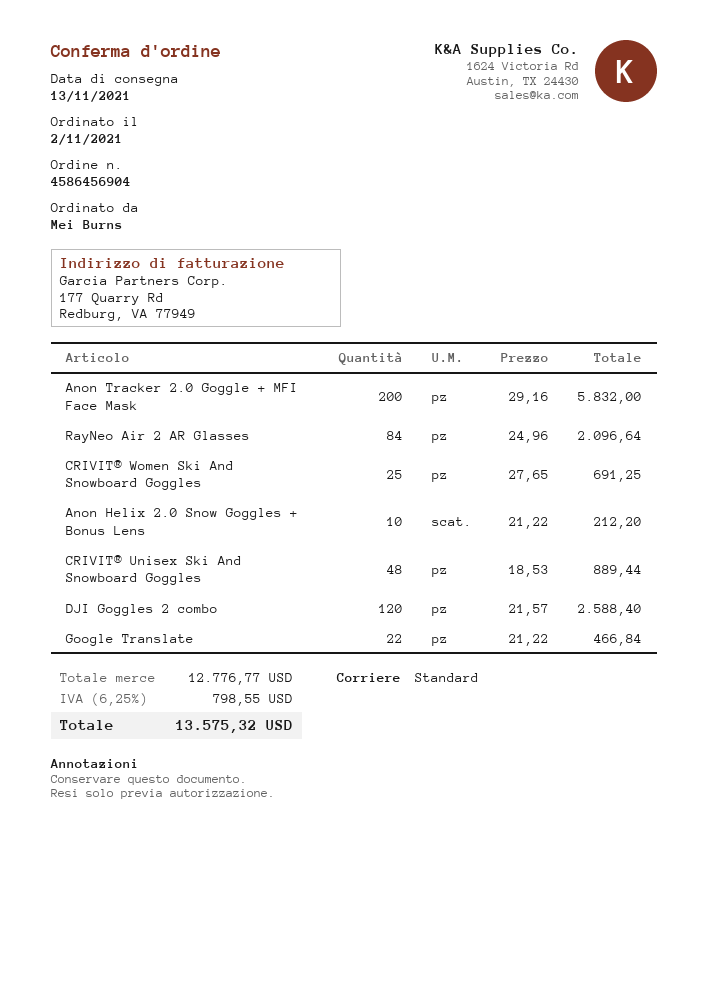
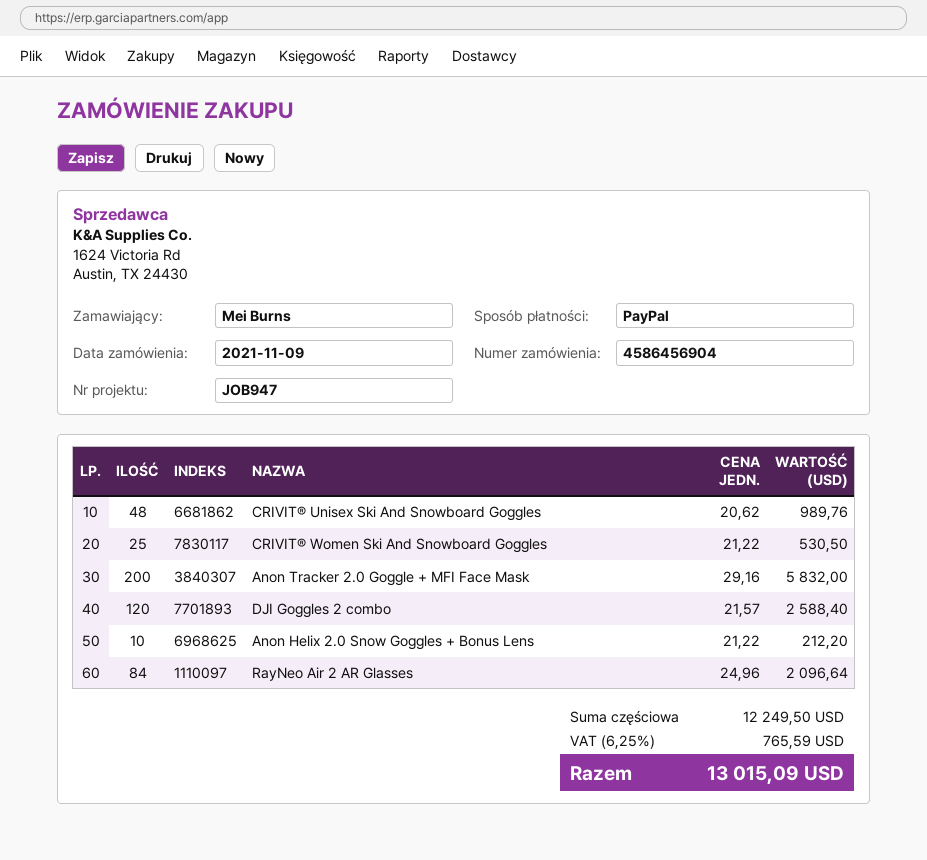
order date: 2021-11-02 -> 2021-11-09
CRIVIT® Women Ski And Snowboard Goggles: 25 x 27.65 = 691.25 -> 25 x 21.22 = 530.50
CRIVIT® Unisex Ski And Snowboard Goggles: 48 x 18.53 = 889.44 -> 48 x 20.62 = 989.76
Google Translate: 22 x 21.22 = 466.84 -> none
subtotal: 12776.77 -> 12249.50
tax: 6.25% = 798.55 -> 6.25% = 765.59
total: 13575.32 -> 13015.09

